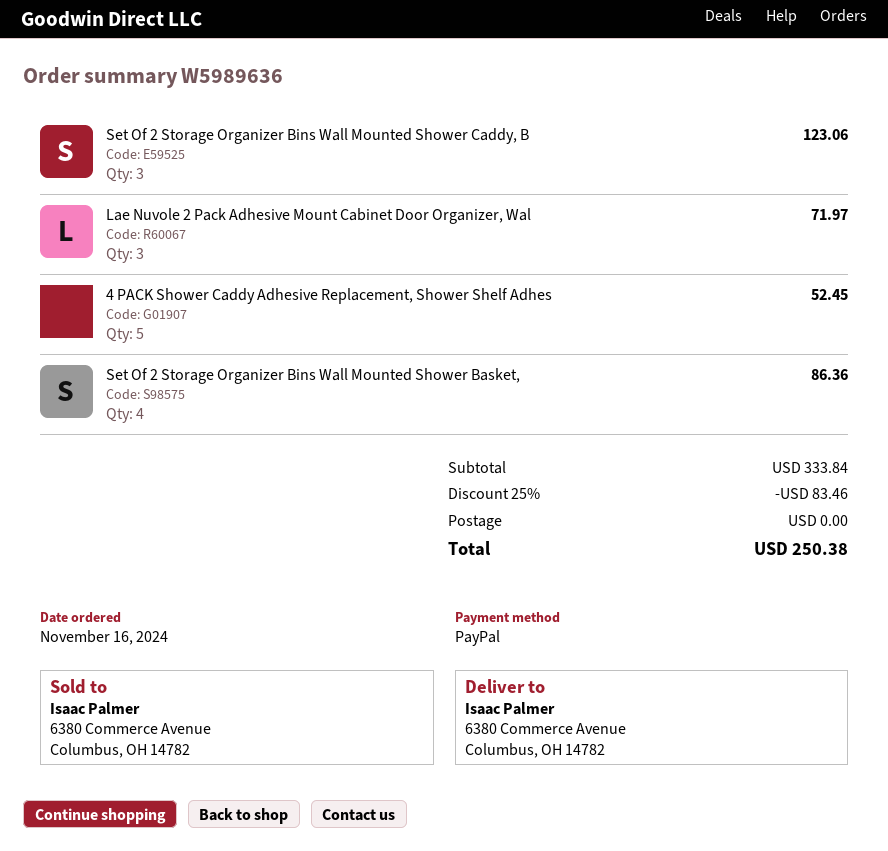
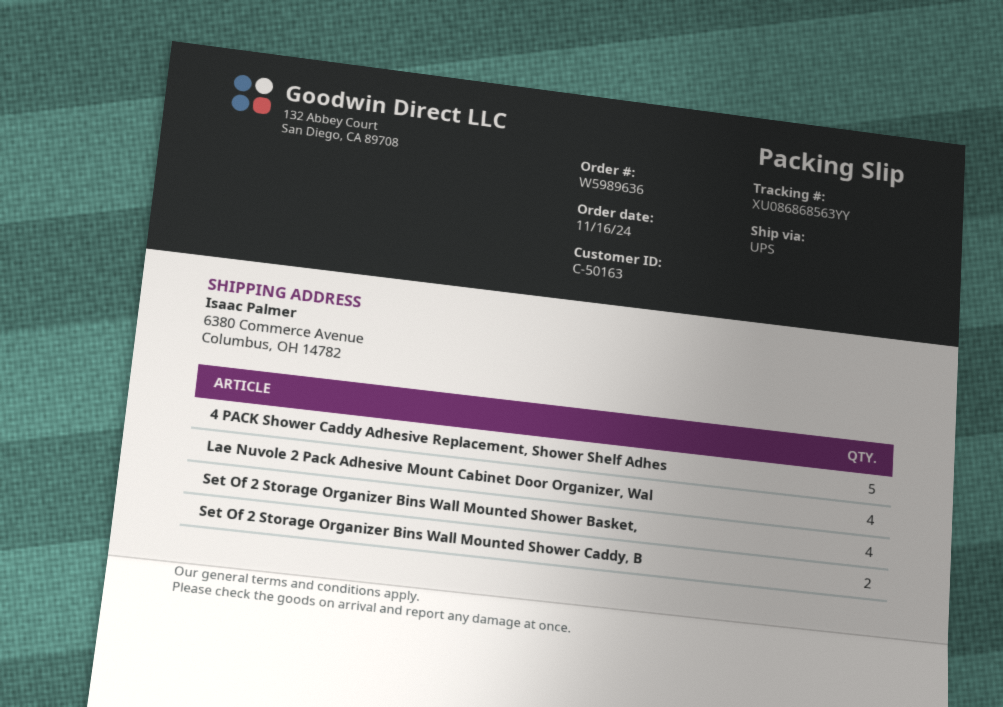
Set Of 2 Storage Organizer Bins Wall Mounted Shower Caddy, B: 3 -> 2
Lae Nuvole 2 Pack Adhesive Mount Cabinet Door Organizer, Wal: 3 -> 4

